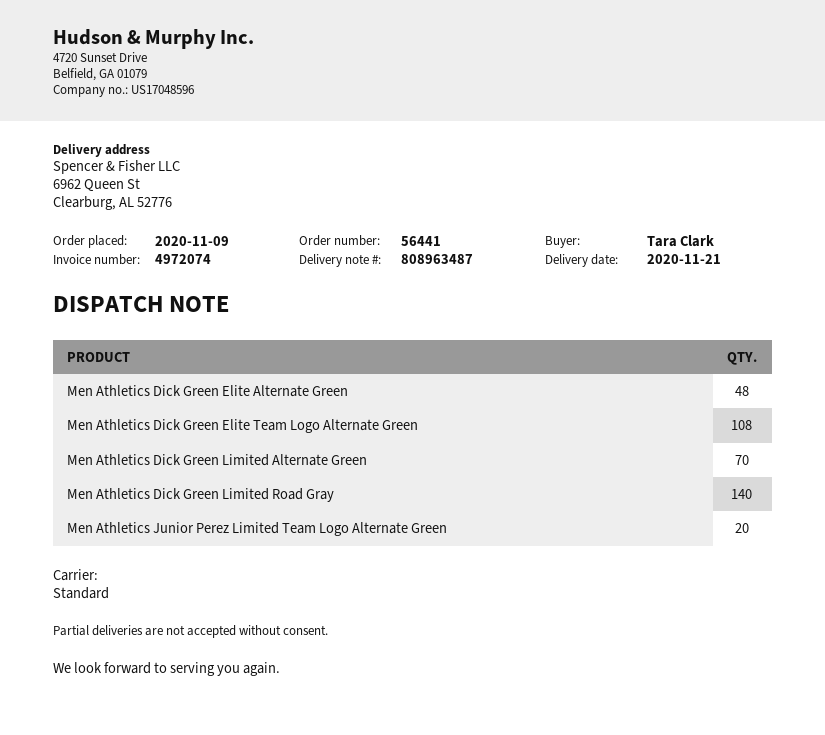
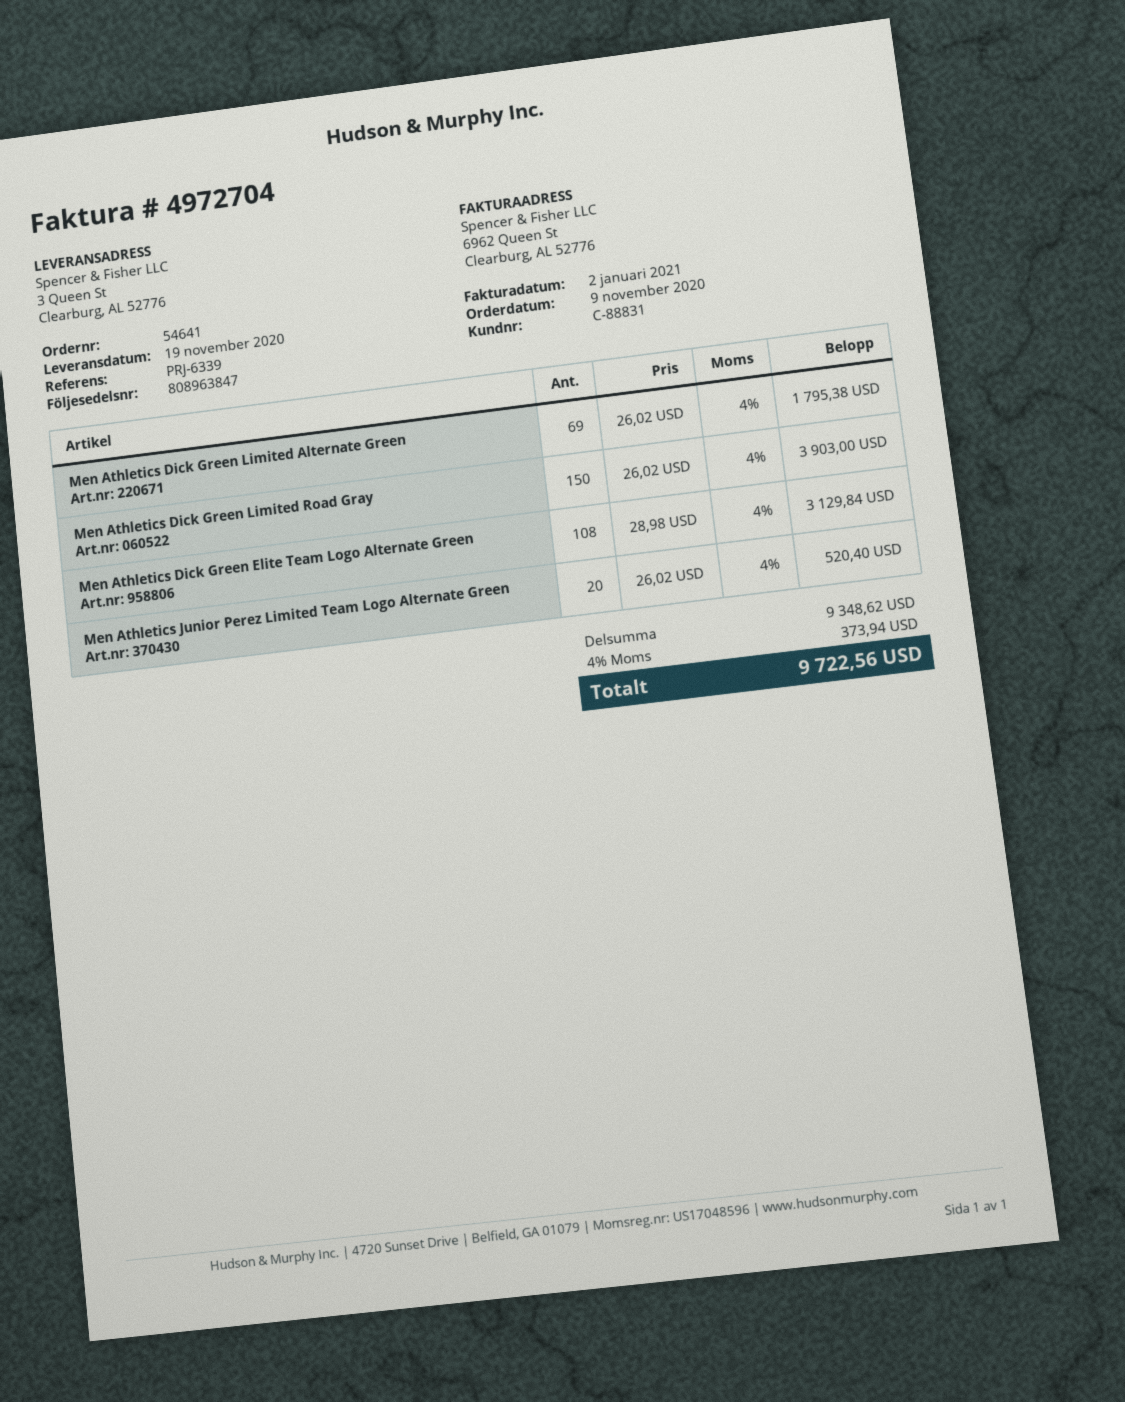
order number: 56441 -> 54641
delivery note number: 808963487 -> 808963847
delivery date: 2020-11-21 -> 2020-11-19
invoice number: 4972074 -> 4972704
ship to: 6962 Queen St, Clearburg, AL 52776 -> 3 Queen St, Clearburg, AL 52776
Men Athletics Dick Green Elite Alternate Green: 48 -> none
Men Athletics Dick Green Limited Alternate Green: 70 -> 69
Men Athletics Dick Green Limited Road Gray: 140 -> 150

